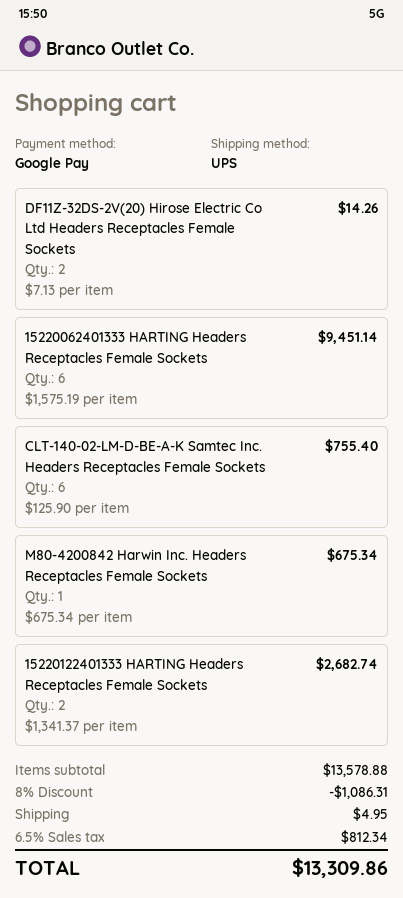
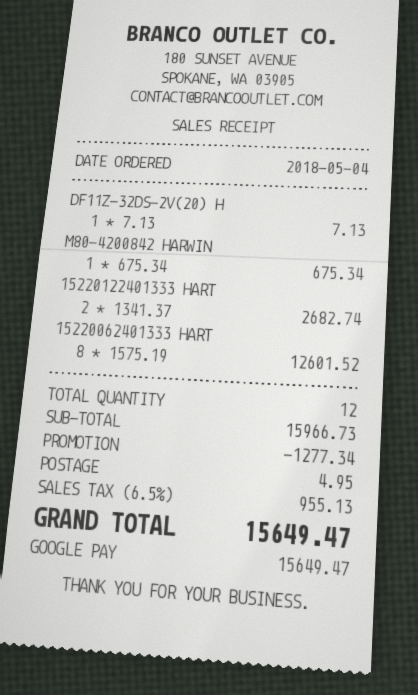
DF11Z-32DS-2V(20) Hirose Electric Co Ltd Headers Receptacles Female Sockets: 2 x 7.13 = 14.26 -> 1 x 7.13 = 7.13
15220062401333 HARTING Headers Receptacles Female Sockets: 6 x 1575.19 = 9451.14 -> 8 x 1575.19 = 12601.52
CLT-140-02-LM-D-BE-A-K Samtec Inc. Headers Receptacles Female Sockets: 6 x 125.90 = 755.40 -> none
subtotal: 13578.88 -> 15966.73
discount: 1086.31 -> 1277.34
tax: 6.5% = 812.34 -> 6.5% = 955.13
total: 13309.86 -> 15649.47

